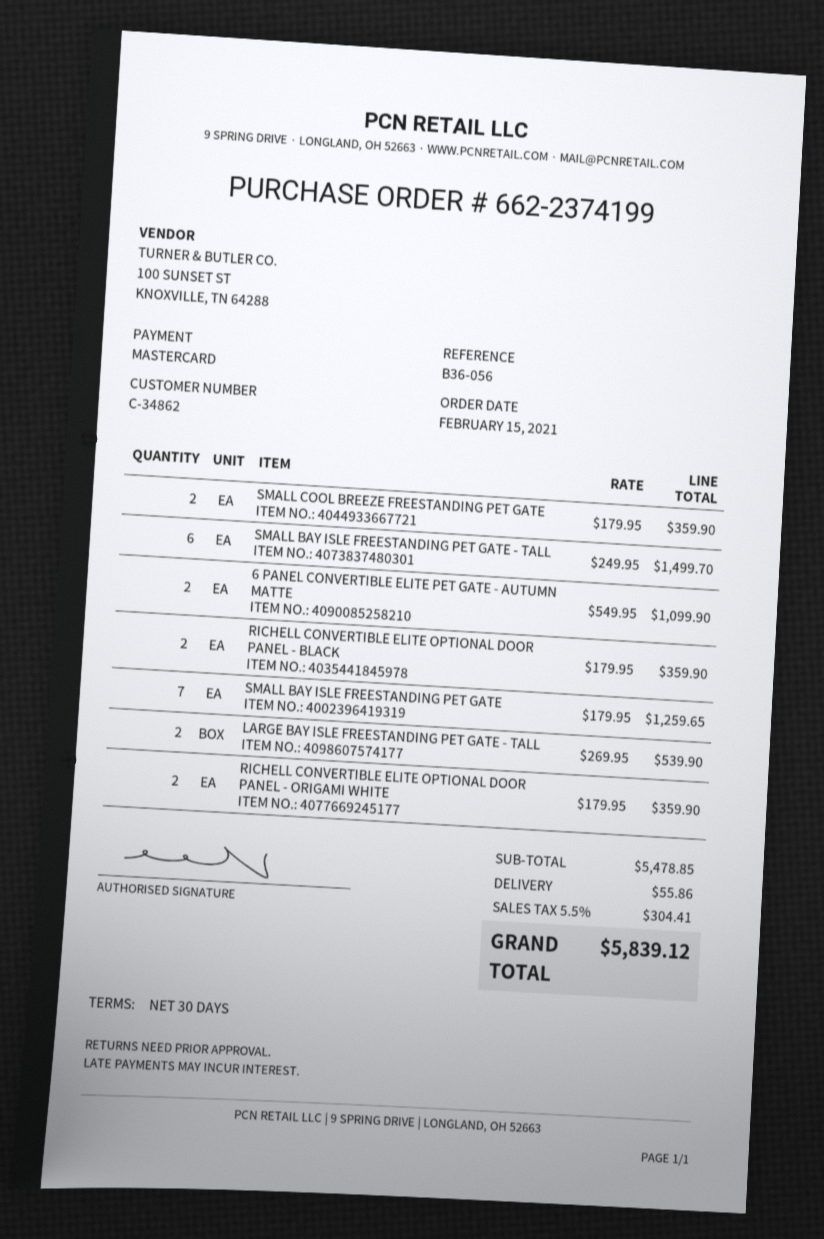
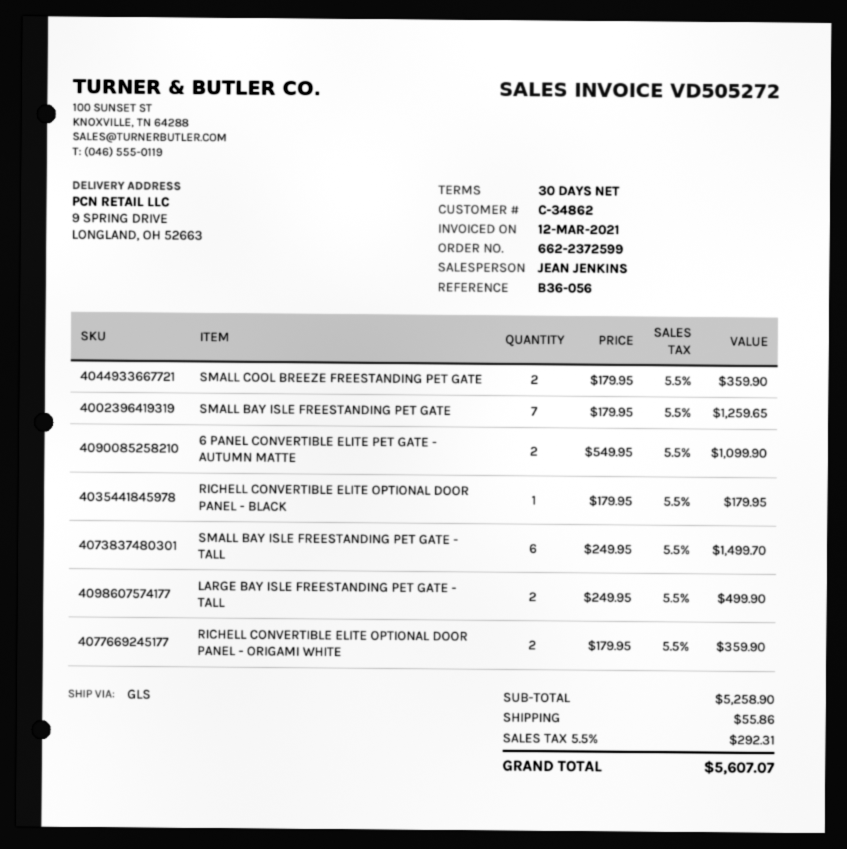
order number: 662-2374199 -> 662-2372599
RICHELL CONVERTIBLE ELITE OPTIONAL DOOR PANEL - BLACK: 2 x 179.95 = 359.90 -> 1 x 179.95 = 179.95
LARGE BAY ISLE FREESTANDING PET GATE - TALL: 2 x 269.95 = 539.90 -> 2 x 249.95 = 499.90
subtotal: 5478.85 -> 5258.90
tax: 5.5% = 304.41 -> 5.5% = 292.31
total: 5839.12 -> 5607.07

